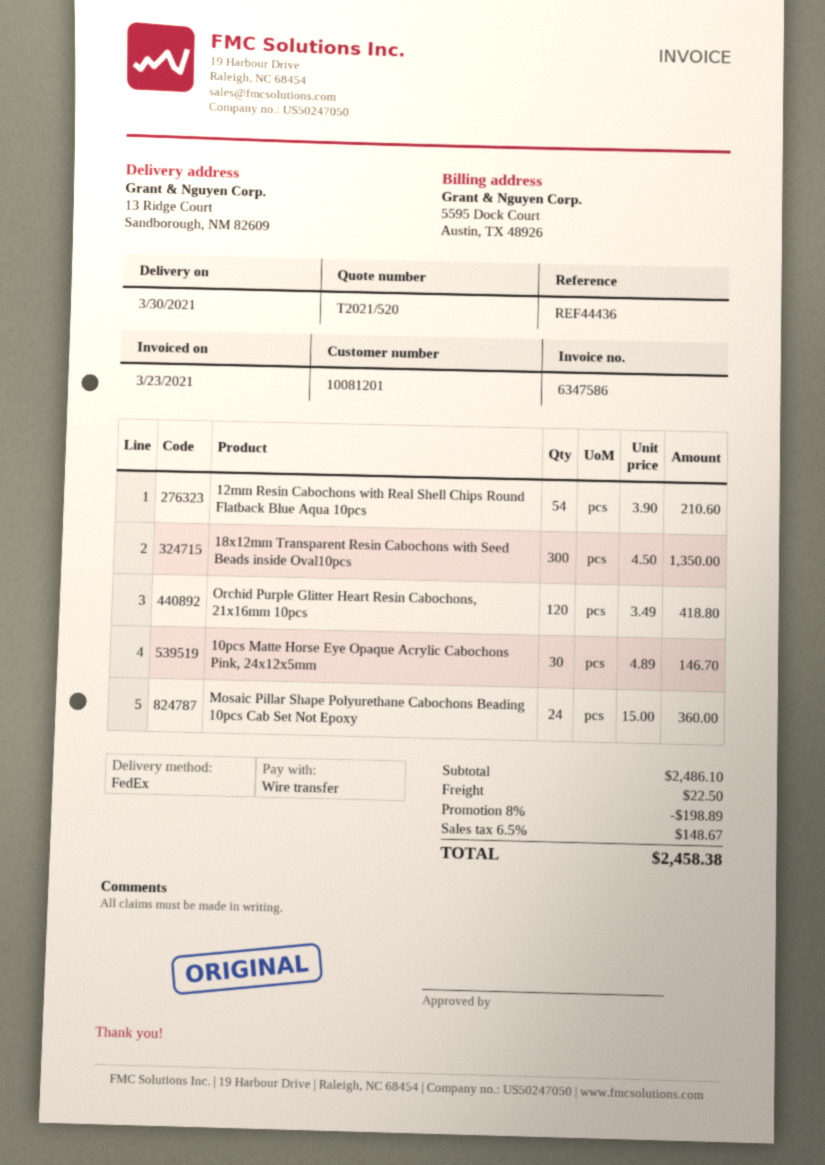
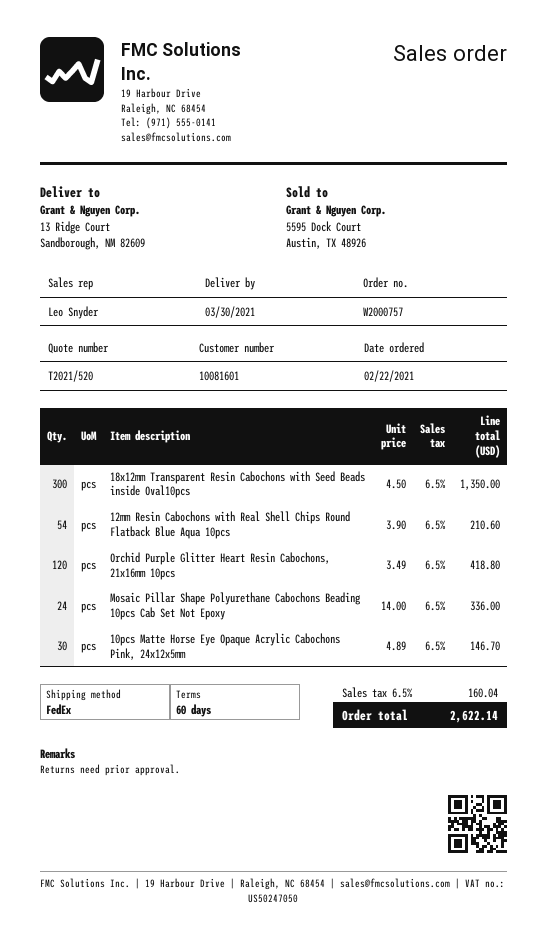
customer number: 10081201 -> 10081601
Mosaic Pillar Shape Polyurethane Cabochons Beading 10pcs Cab Set Not Epoxy: 24 x 15.00 = 360.00 -> 24 x 14.00 = 336.00
discount: 8% = 198.89 -> none
shipping: 22.50 -> none
tax: 6.5% = 148.67 -> 6.5% = 160.04
total: 2458.38 -> 2622.14

